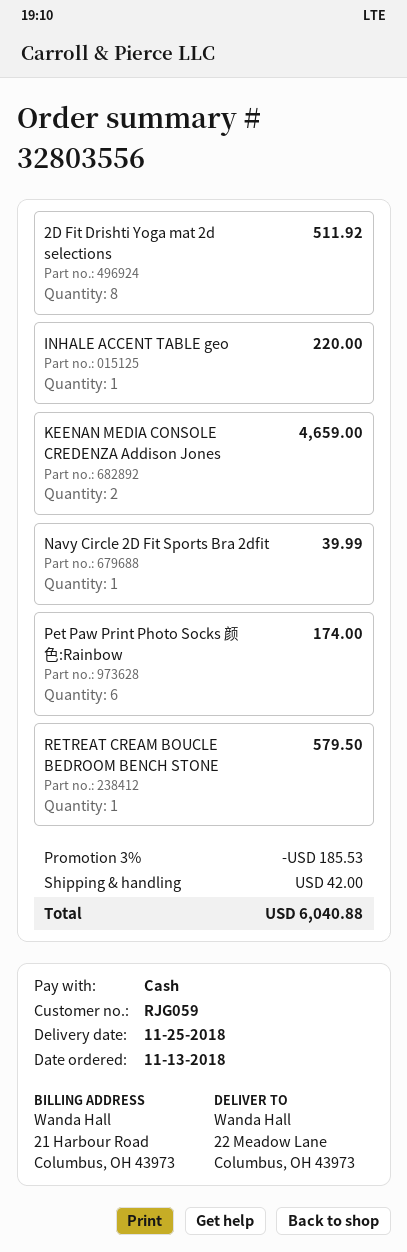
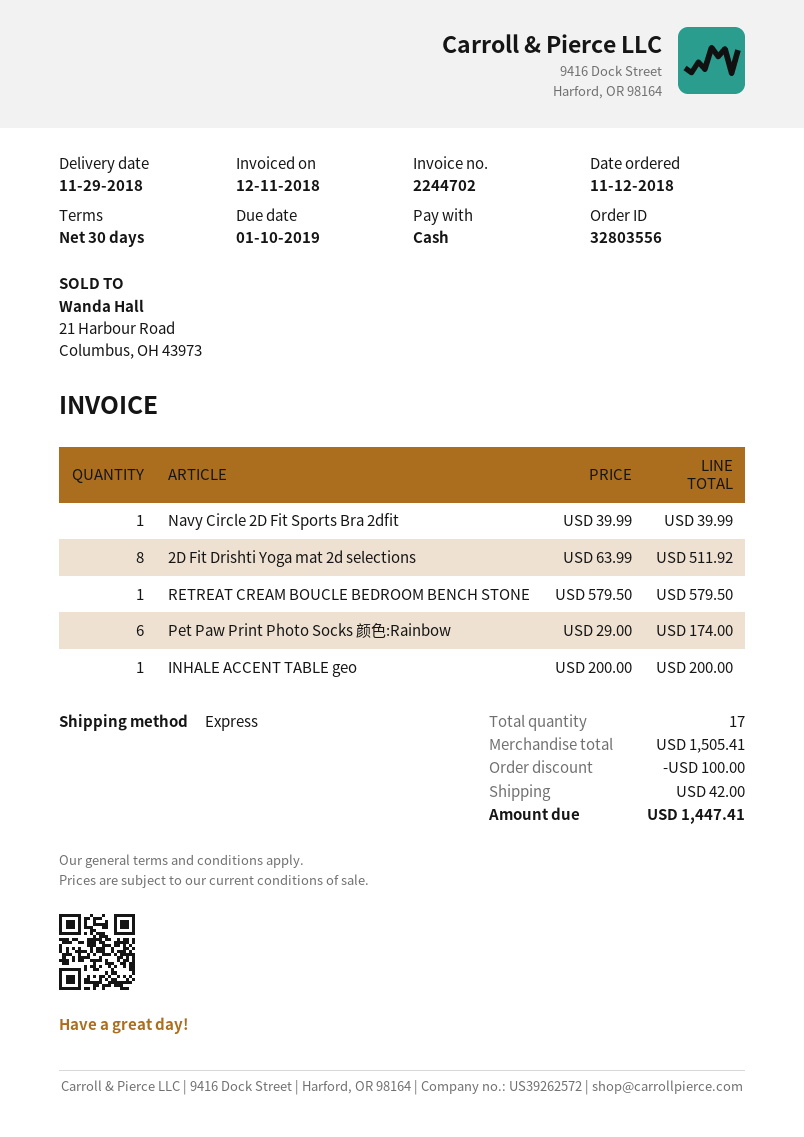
order date: 2018-11-13 -> 2018-11-12
delivery date: 2018-11-25 -> 2018-11-29
INHALE ACCENT TABLE geo: 1 for 220.00 -> 1 for 200.00
KEENAN MEDIA CONSOLE CREDENZA Addison Jones: 2 for 4659.00 -> none
discount: 185.53 -> 100.00
total: 6040.88 -> 1447.41

